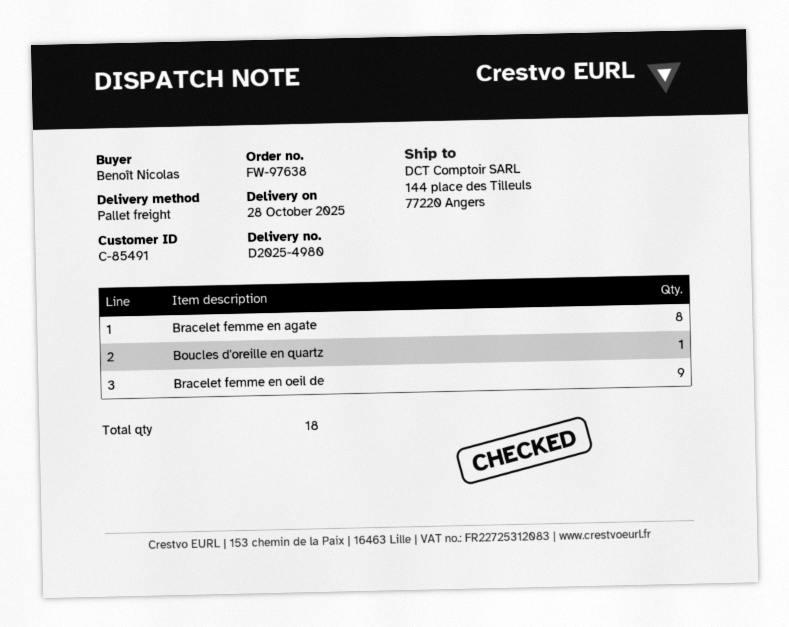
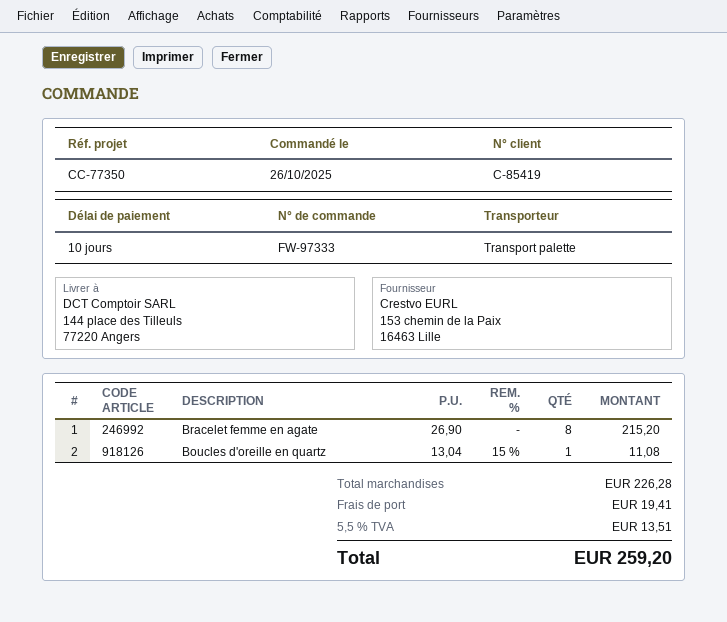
order number: FW-97638 -> FW-97333
customer number: C-85491 -> C-85419
Bracelet femme en oeil de: 9 -> none

